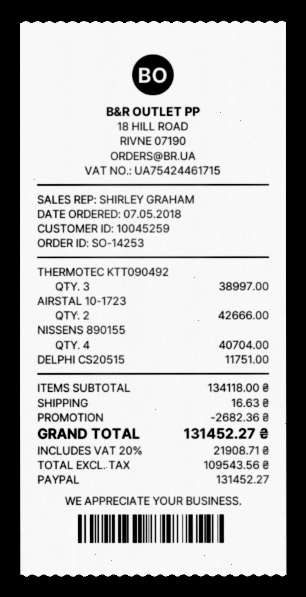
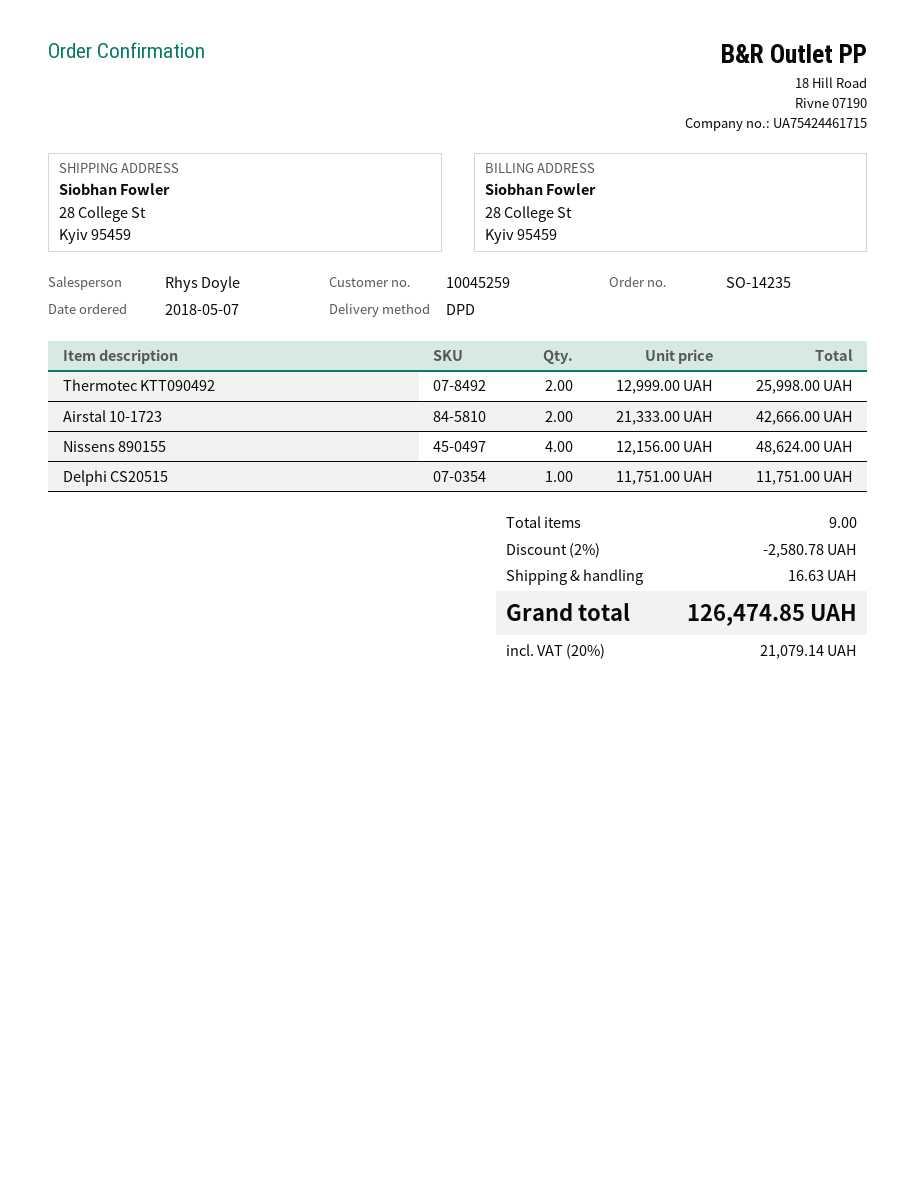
order number: SO-14253 -> SO-14235
sales rep: SHIRLEY GRAHAM -> Rhys Doyle
THERMOTEC KTT090492: 3 for 38997.00 -> 2 for 25998.00
NISSENS 890155: 4 for 40704.00 -> 4 for 48624.00
discount: 2682.36 -> 2580.78
tax: 20% = 21908.71 -> 20% = 21079.14
total: 131452.27 -> 126474.85

